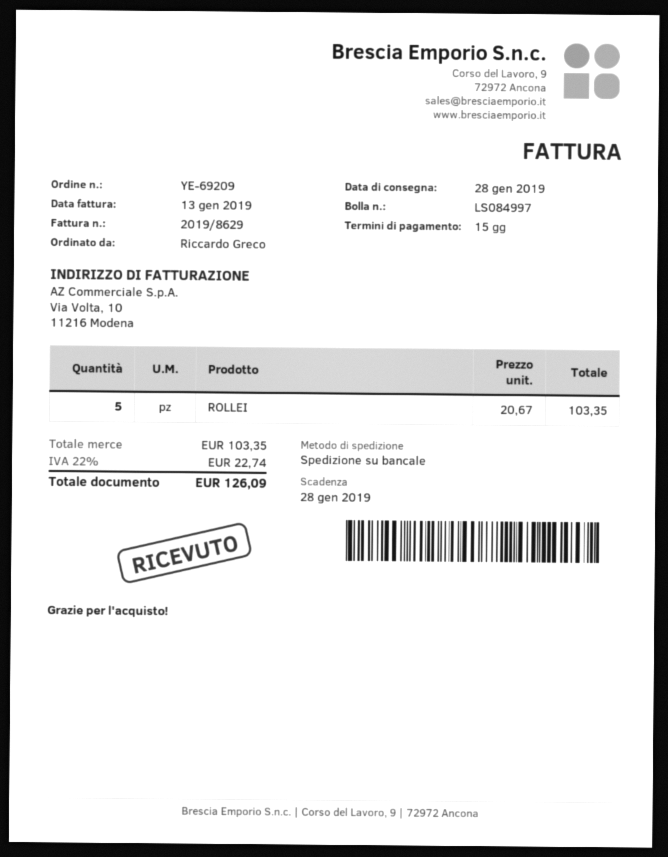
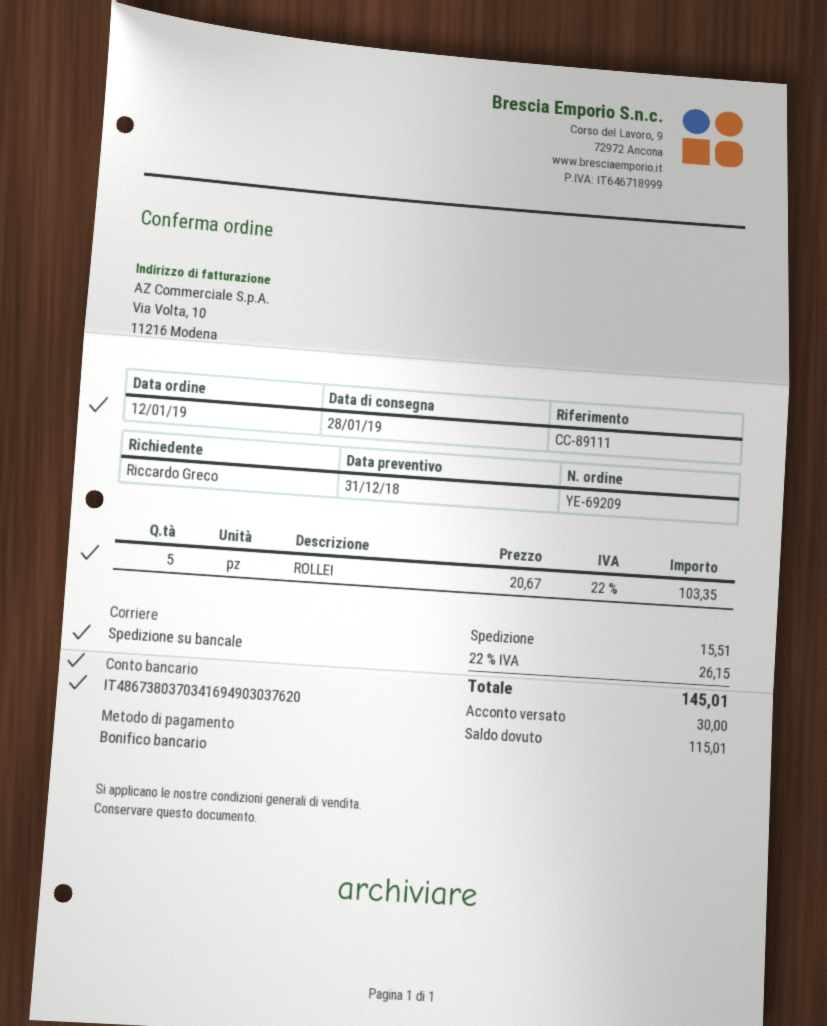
shipping: none -> 15.51
tax: 22% = 22.74 -> 22% = 26.15
total: 126.09 -> 145.01

